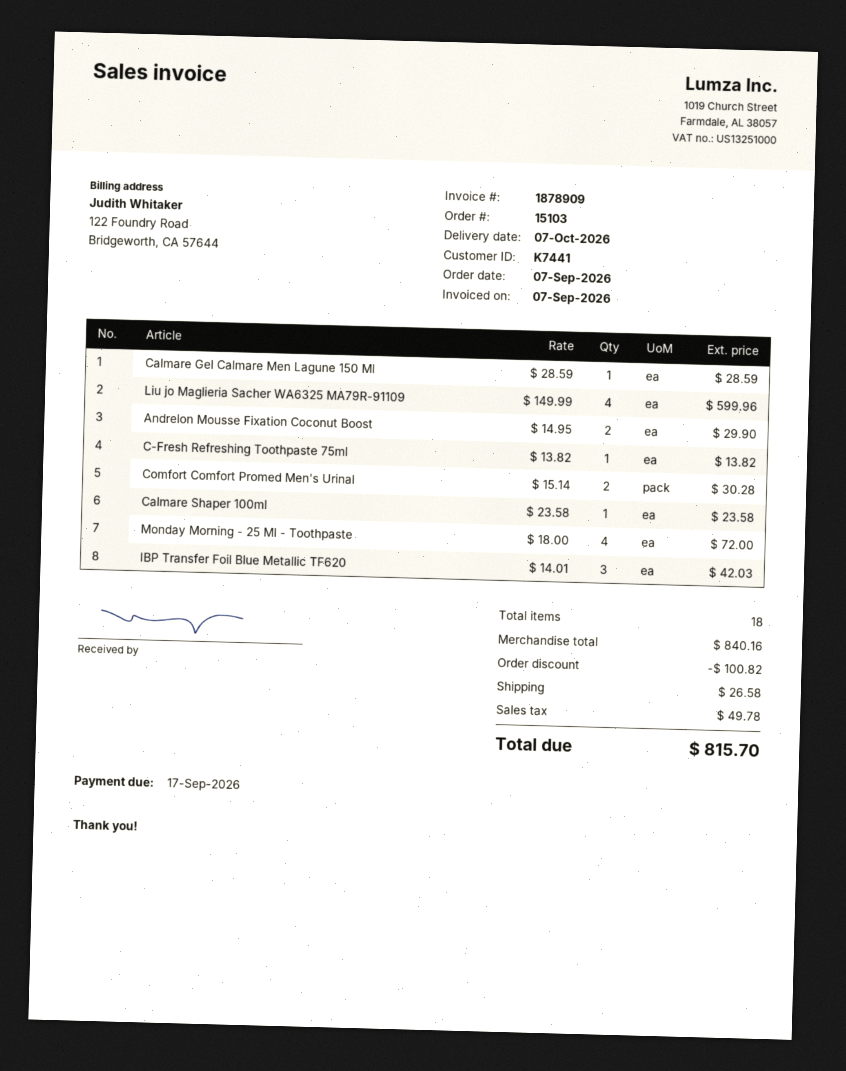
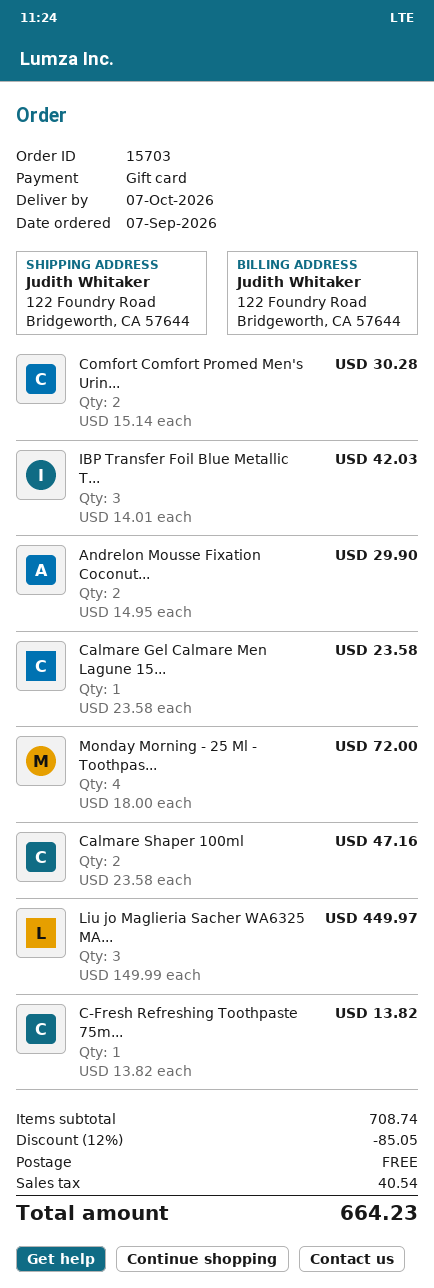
order number: 15103 -> 15703
Calmare Gel Calmare Men Lagune 150 Ml: 1 x 28.59 = 28.59 -> 1 x 23.58 = 23.58
Liu jo Maglieria Sacher WA6325 MA79R-91109: 4 x 149.99 = 599.96 -> 3 x 149.99 = 449.97
Calmare Shaper 100ml: 1 x 23.58 = 23.58 -> 2 x 23.58 = 47.16
subtotal: 840.16 -> 708.74
discount: 100.82 -> 85.05
shipping: 26.58 -> 0.00
tax: 49.78 -> 40.54
total: 815.70 -> 664.23

